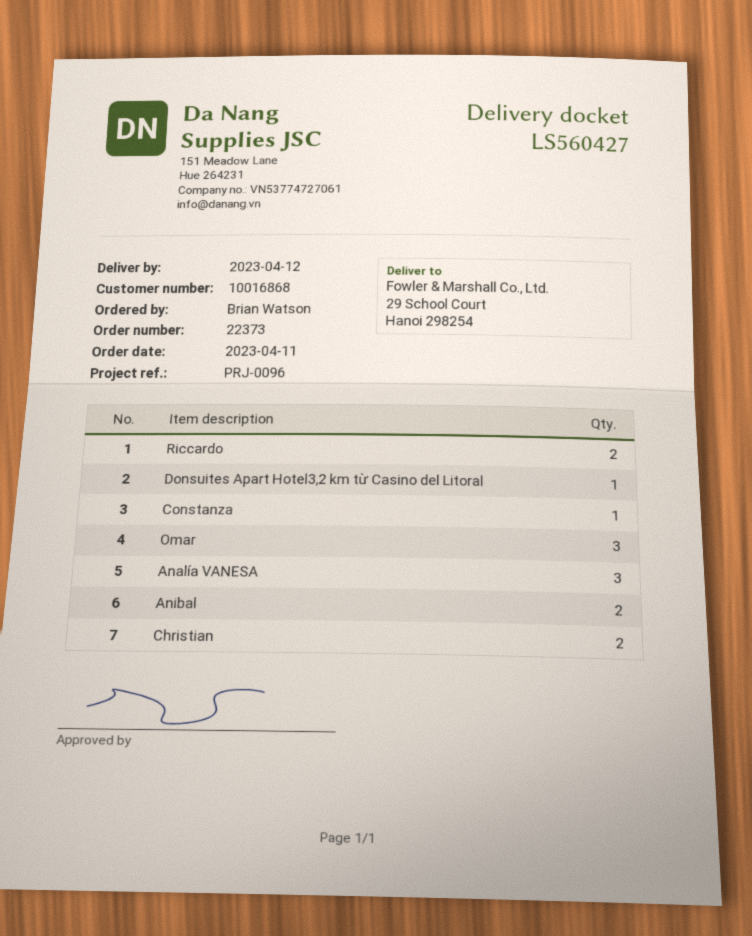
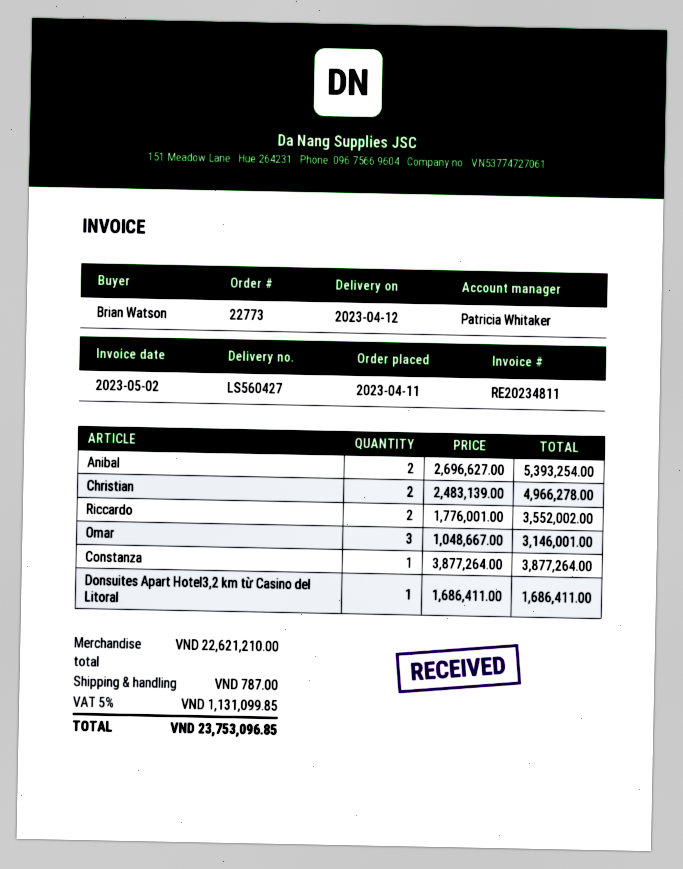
order number: 22373 -> 22773
Analía VANESA: 3 -> none

